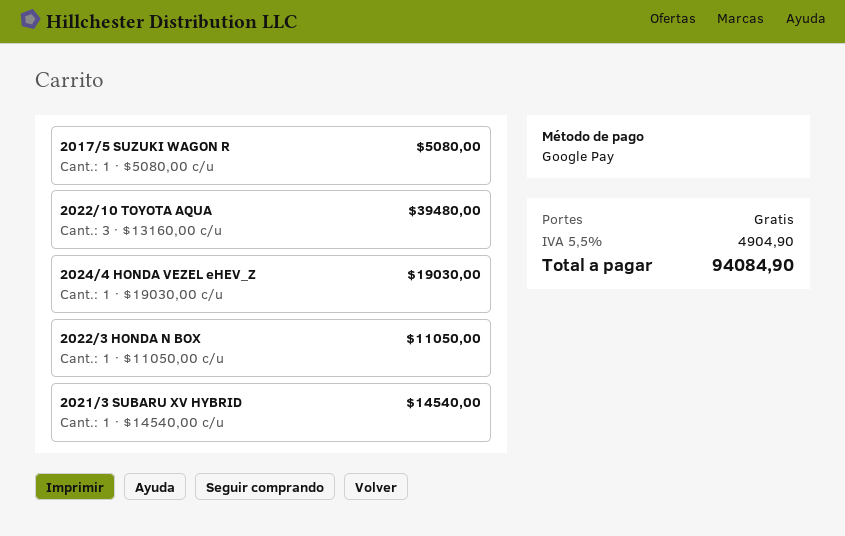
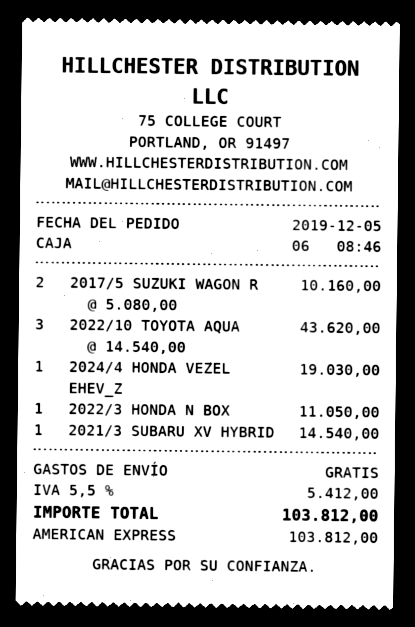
payment method: Google Pay -> American Express
2017/5 SUZUKI WAGON R: 1 x 5080.00 = 5080.00 -> 2 x 5080.00 = 10160.00
2022/10 TOYOTA AQUA: 3 x 13160.00 = 39480.00 -> 3 x 14540.00 = 43620.00
tax: 5.5% = 4904.90 -> 5.5% = 5412.00
total: 94084.90 -> 103812.00

